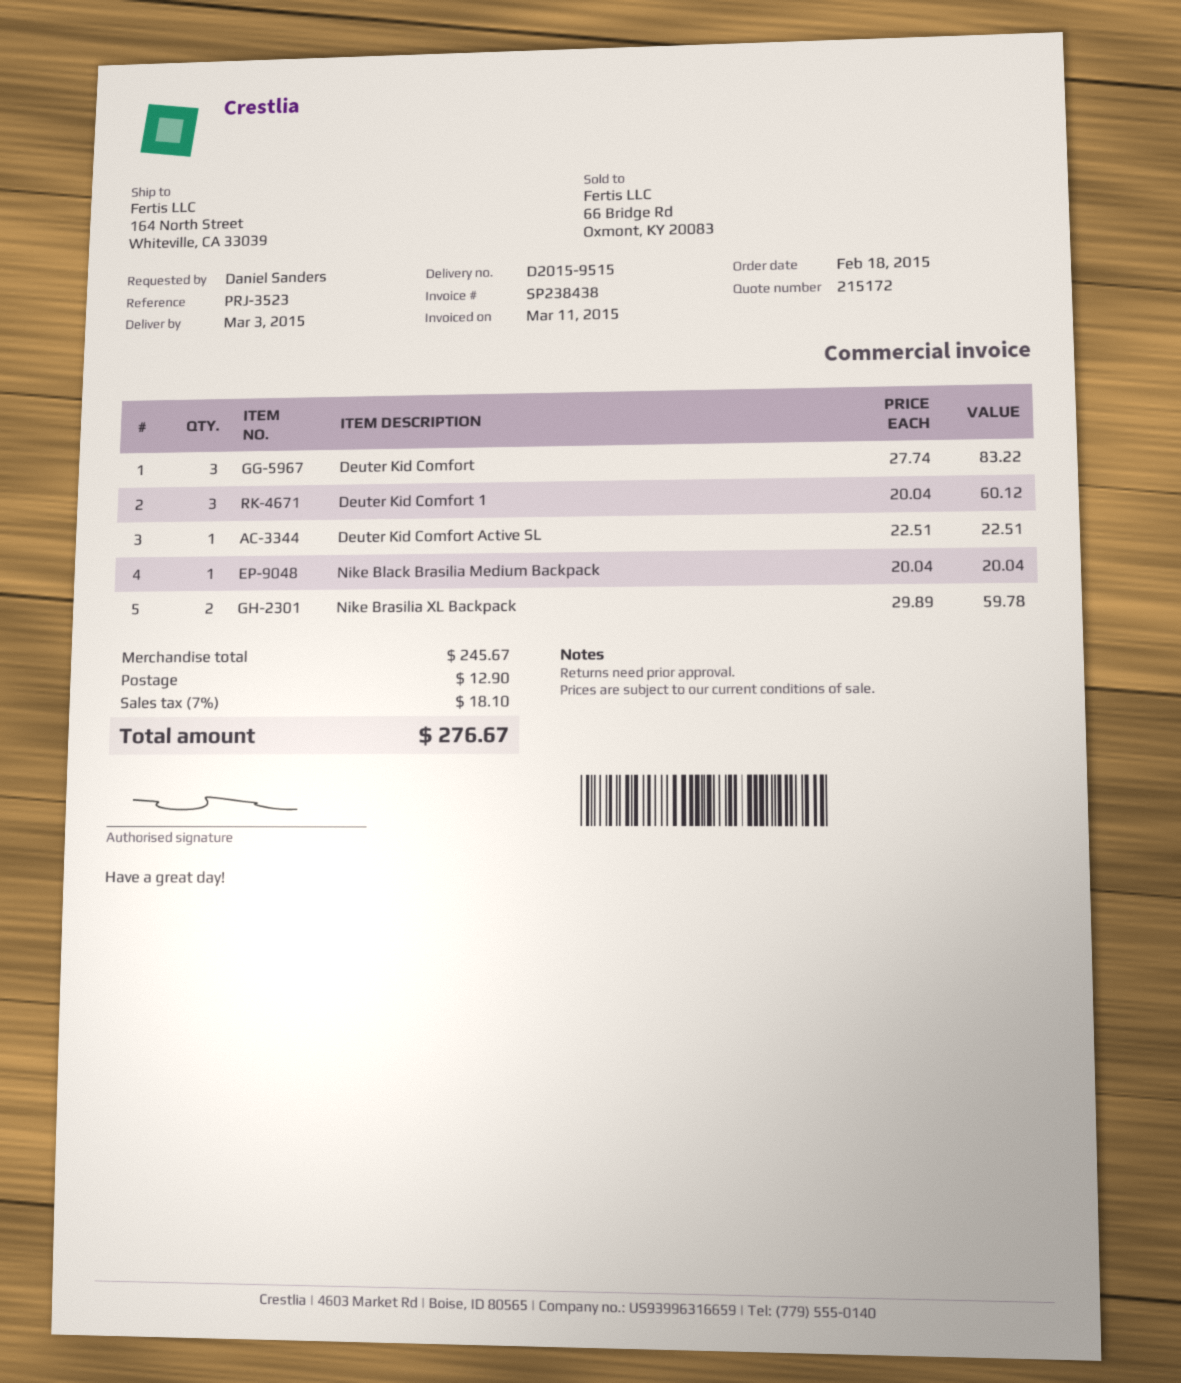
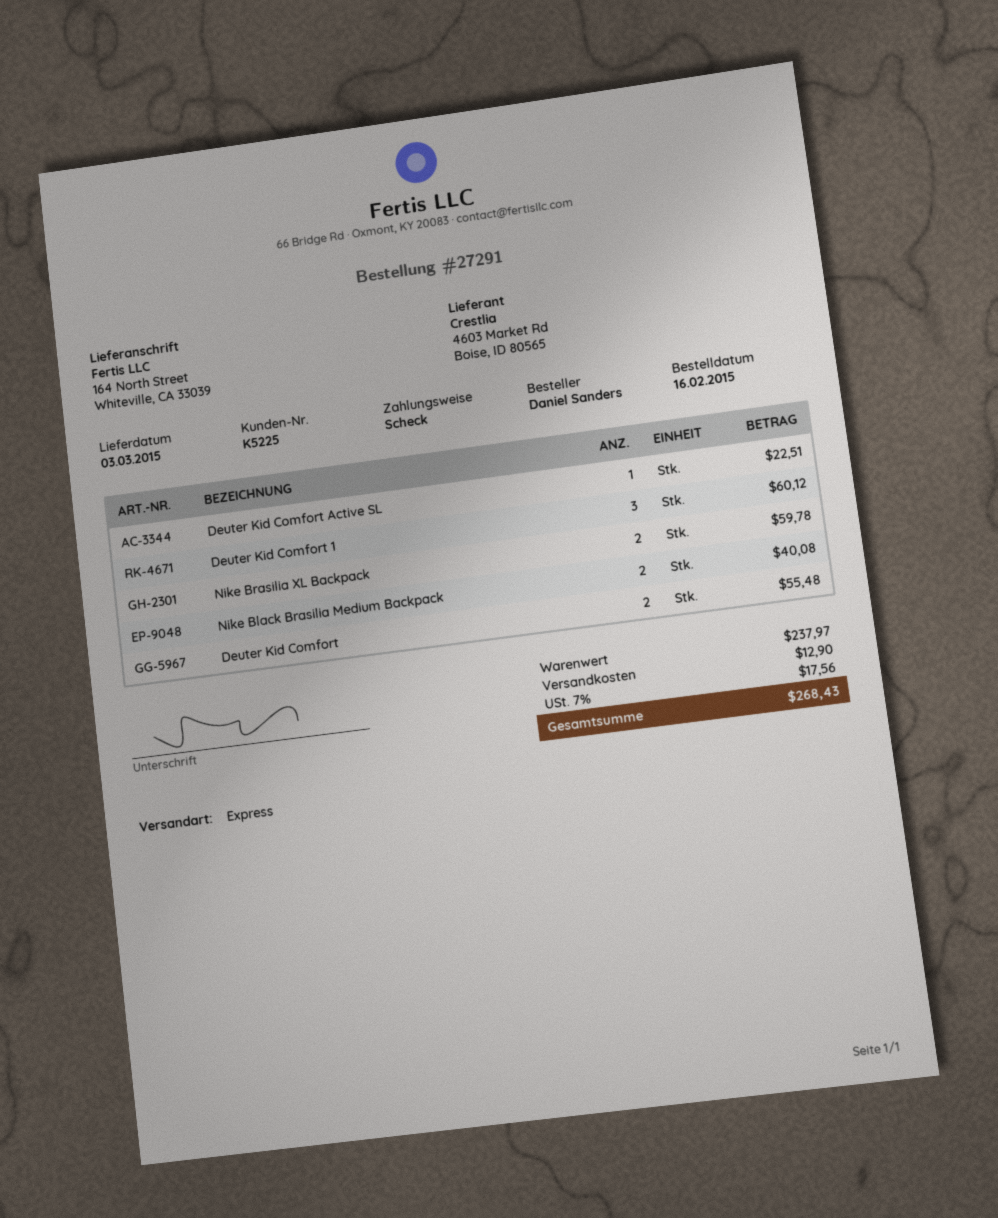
order date: 2015-02-18 -> 2015-02-16
Deuter Kid Comfort: 3 for 83.22 -> 2 for 55.48
Nike Black Brasilia Medium Backpack: 1 for 20.04 -> 2 for 40.08
subtotal: 245.67 -> 237.97
tax: 7% = 18.10 -> 7% = 17.56
total: 276.67 -> 268.43

